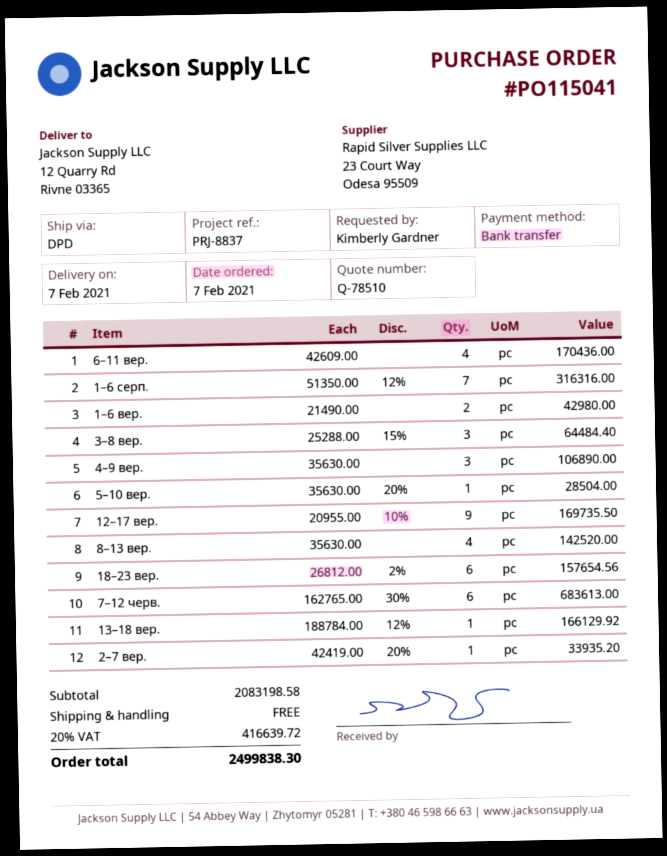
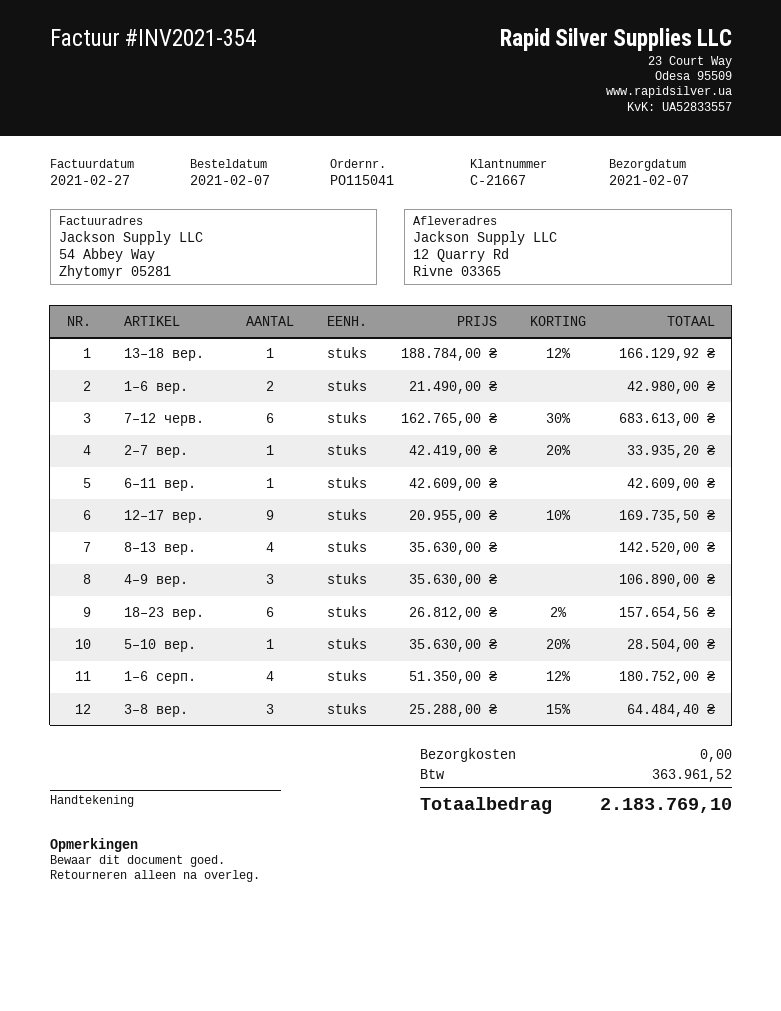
6–11 вер.: 4 x 42609.00 = 170436.00 -> 1 x 42609.00 = 42609.00
1–6 серп.: 7 x 51350.00 - 12% = 316316.00 -> 4 x 51350.00 - 12% = 180752.00
tax: 416639.72 -> 363961.52
total: 2499838.30 -> 2183769.10

